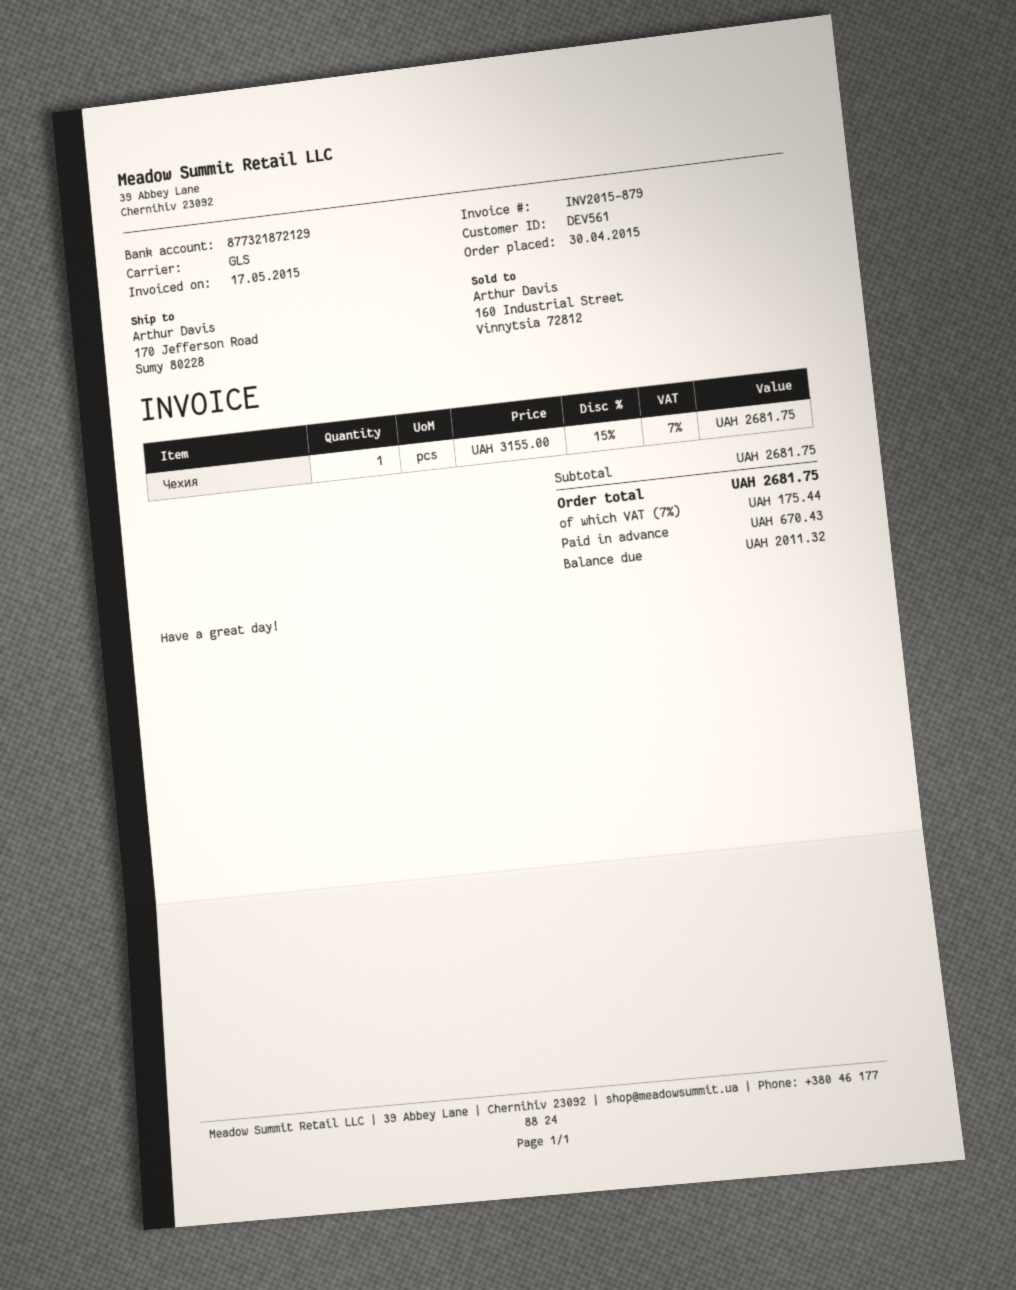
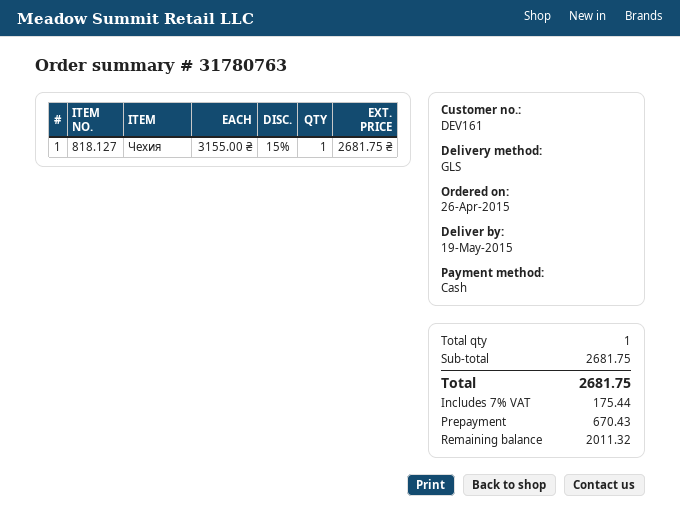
order date: 2015-04-30 -> 2015-04-26
customer number: DEV561 -> DEV161

